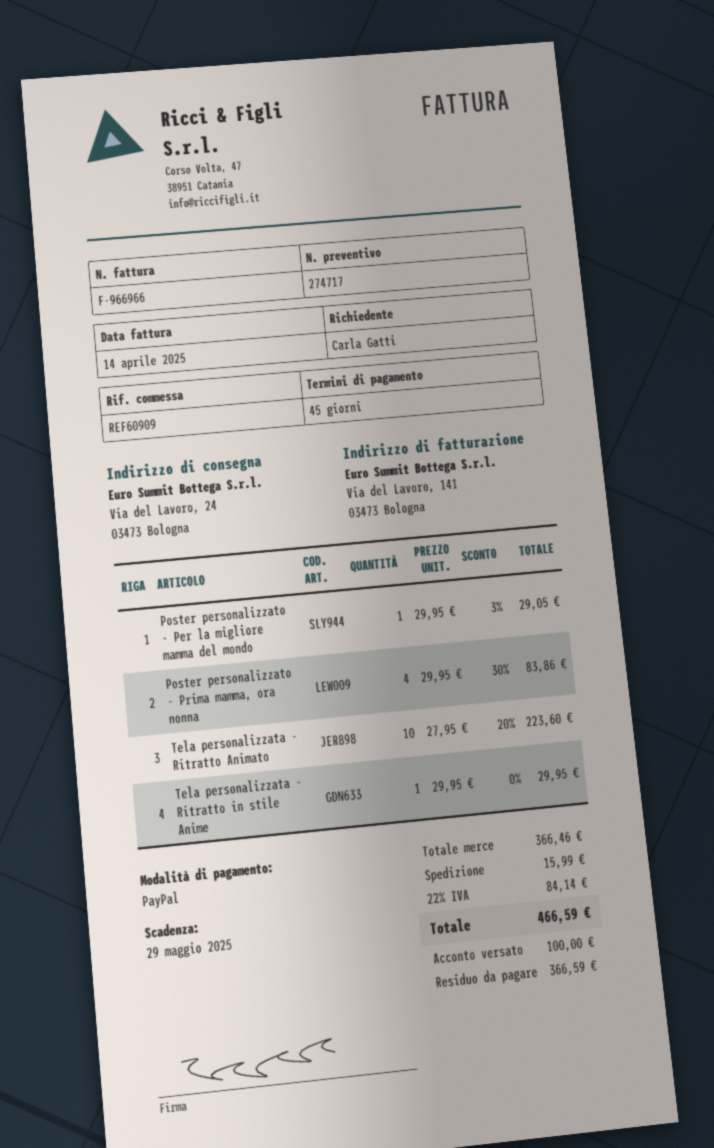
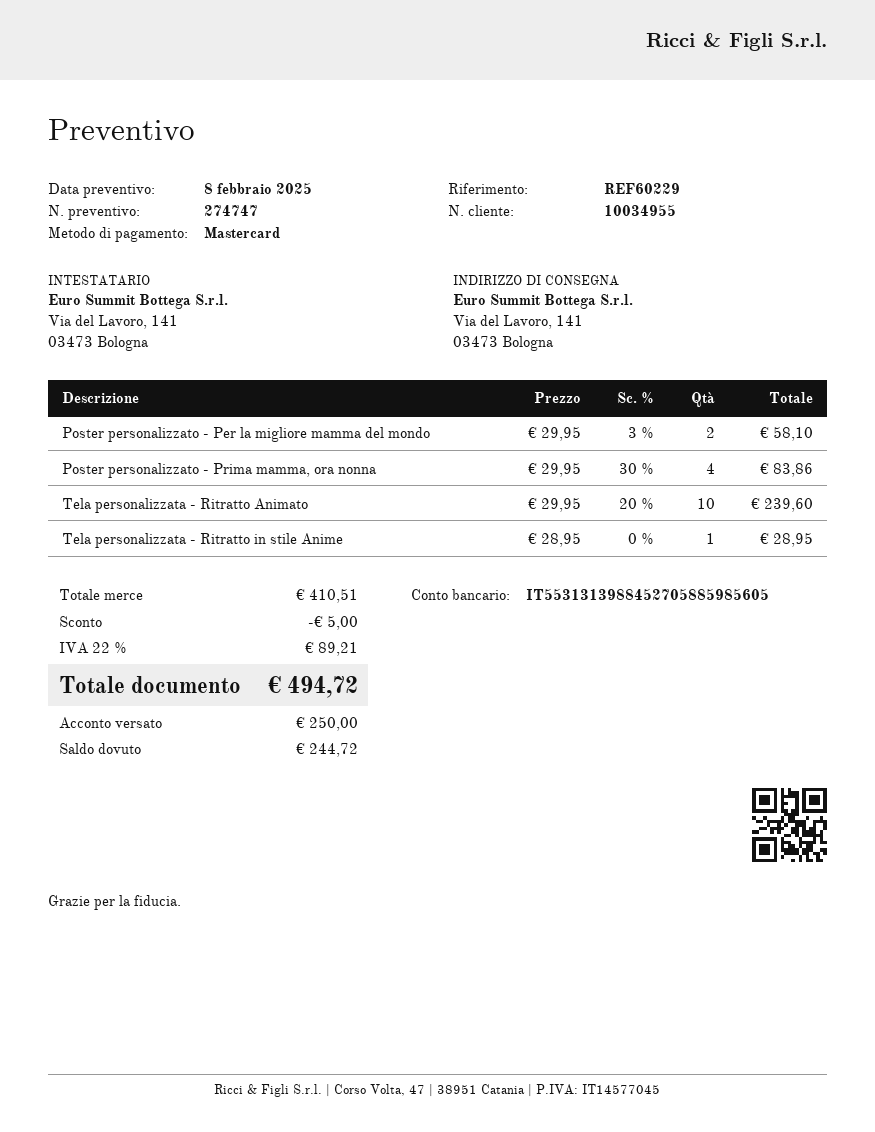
quote number: 274717 -> 274747
reference: REF60909 -> REF60229
payment method: PayPal -> Mastercard
ship to: Via del Lavoro, 24, 03473 Bologna -> Via del Lavoro, 141, 03473 Bologna
Poster personalizzato - Per la migliore mamma del mondo: 1 x 29.95 - 3% = 29.05 -> 2 x 29.95 - 3% = 58.10
Tela personalizzata - Ritratto Animato: 10 x 27.95 - 20% = 223.60 -> 10 x 29.95 - 20% = 239.60
Tela personalizzata - Ritratto in stile Anime: 1 x 29.95 = 29.95 -> 1 x 28.95 = 28.95
subtotal: 366.46 -> 410.51
discount: none -> 5.00
shipping: 15.99 -> none
tax: 22% = 84.14 -> 22% = 89.21
total: 466.59 -> 494.72
deposit: 100.00 -> 250.00
balance: 366.59 -> 244.72

